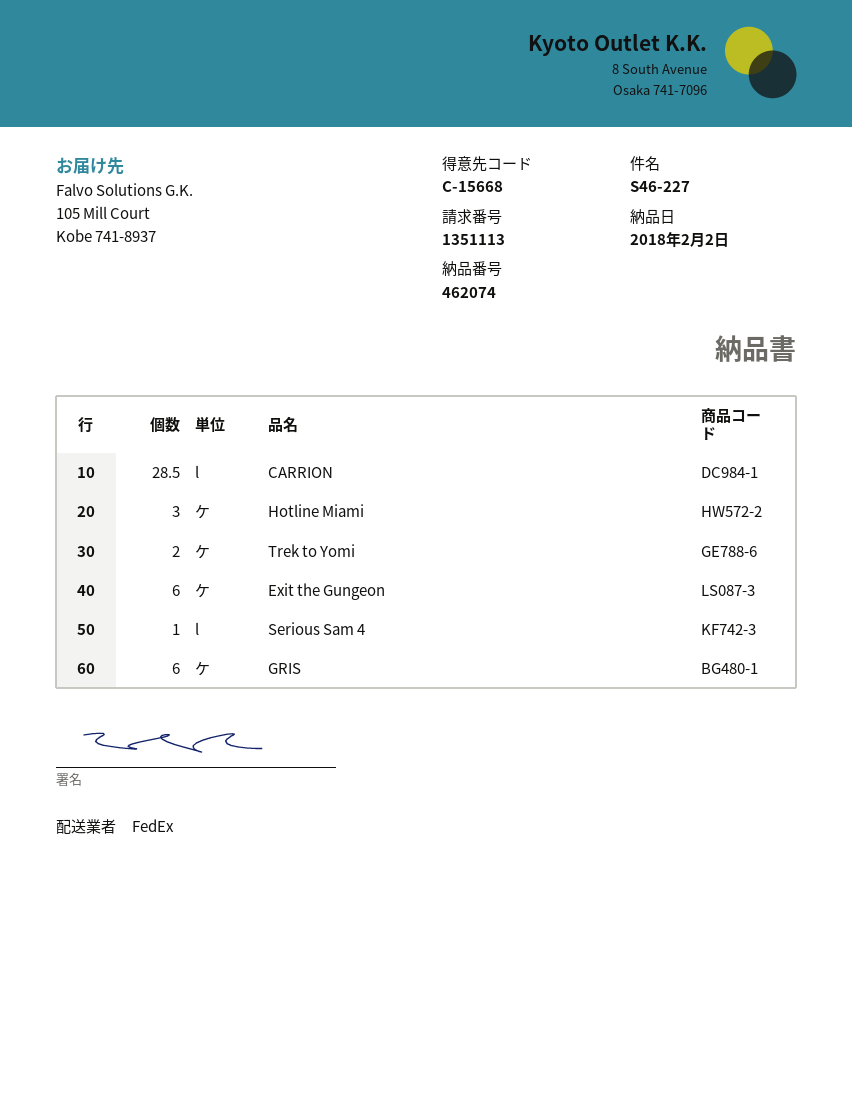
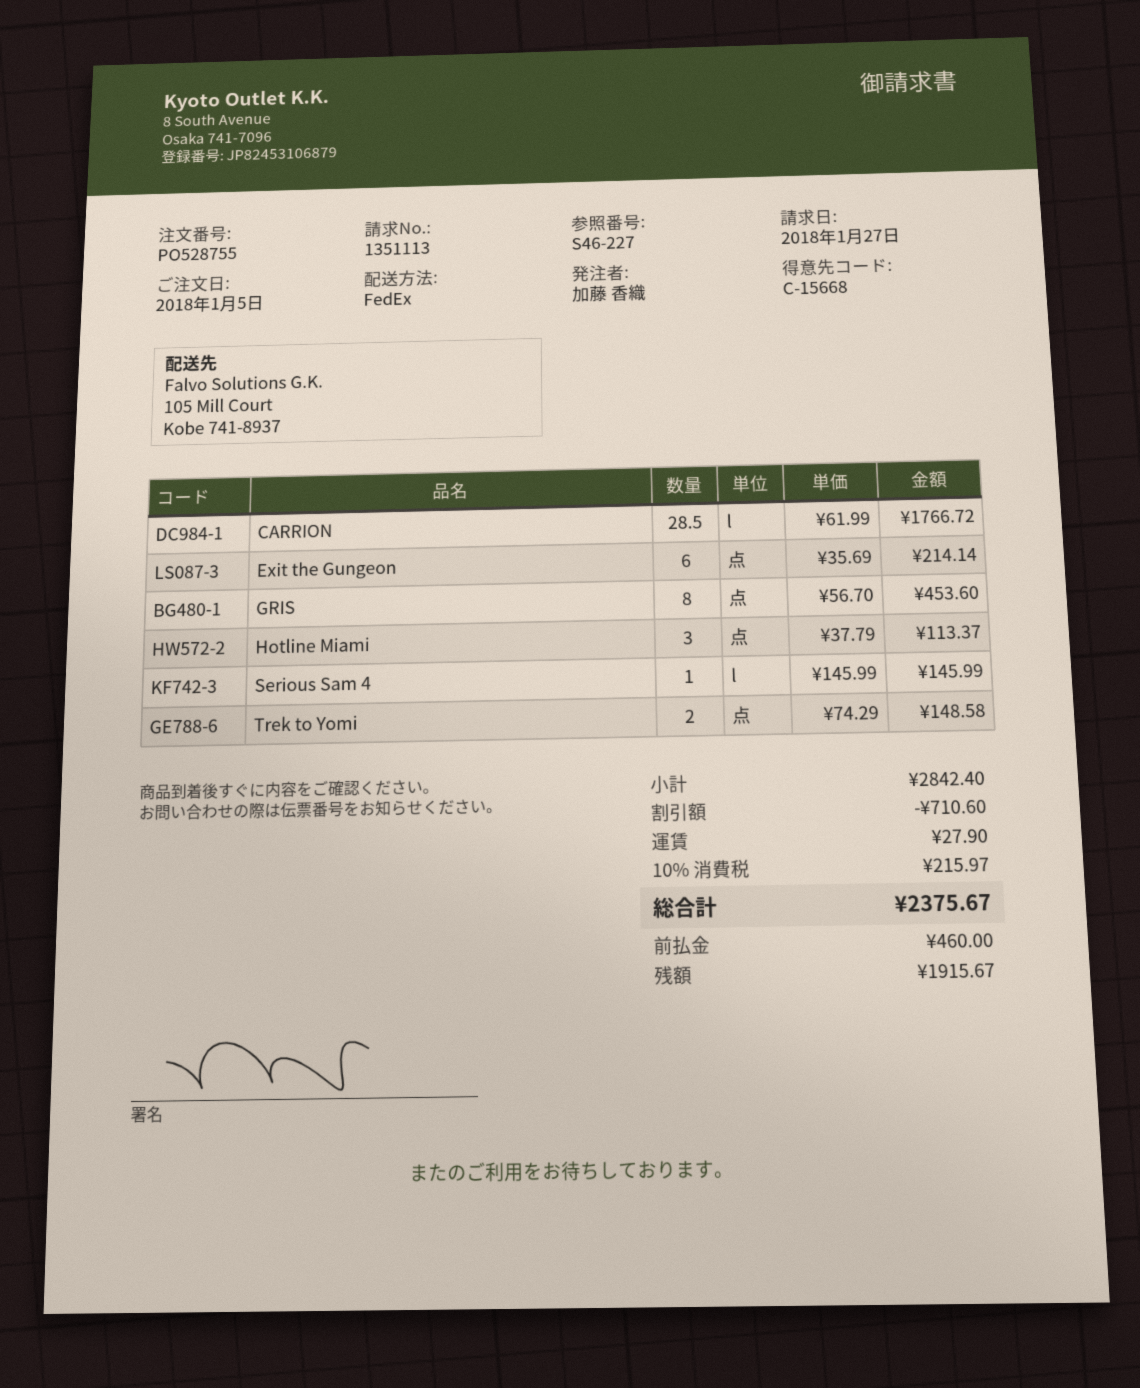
GRIS: 6 -> 8

